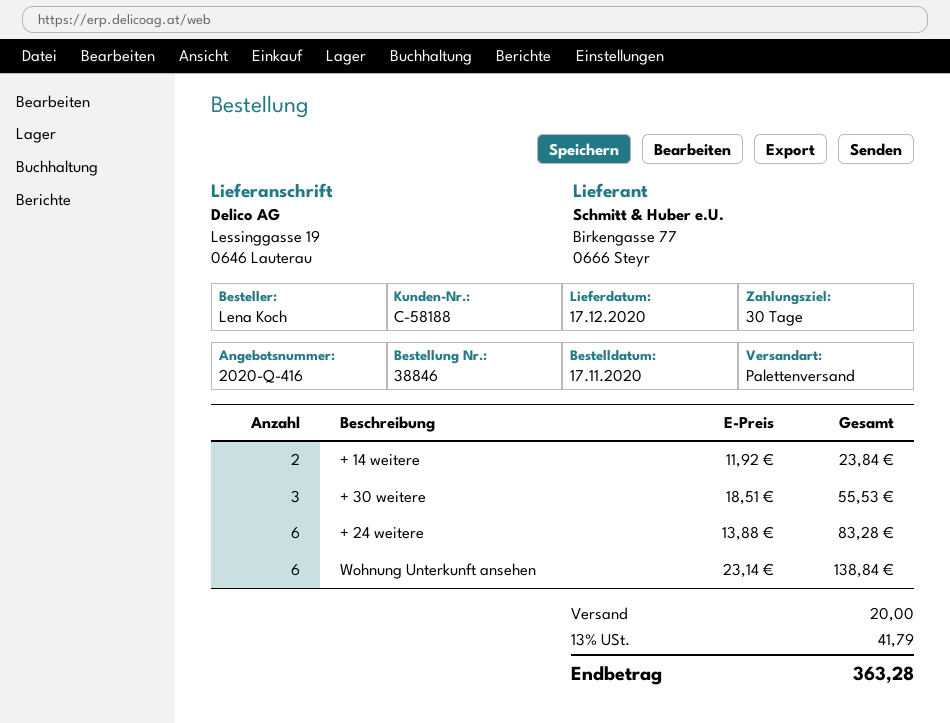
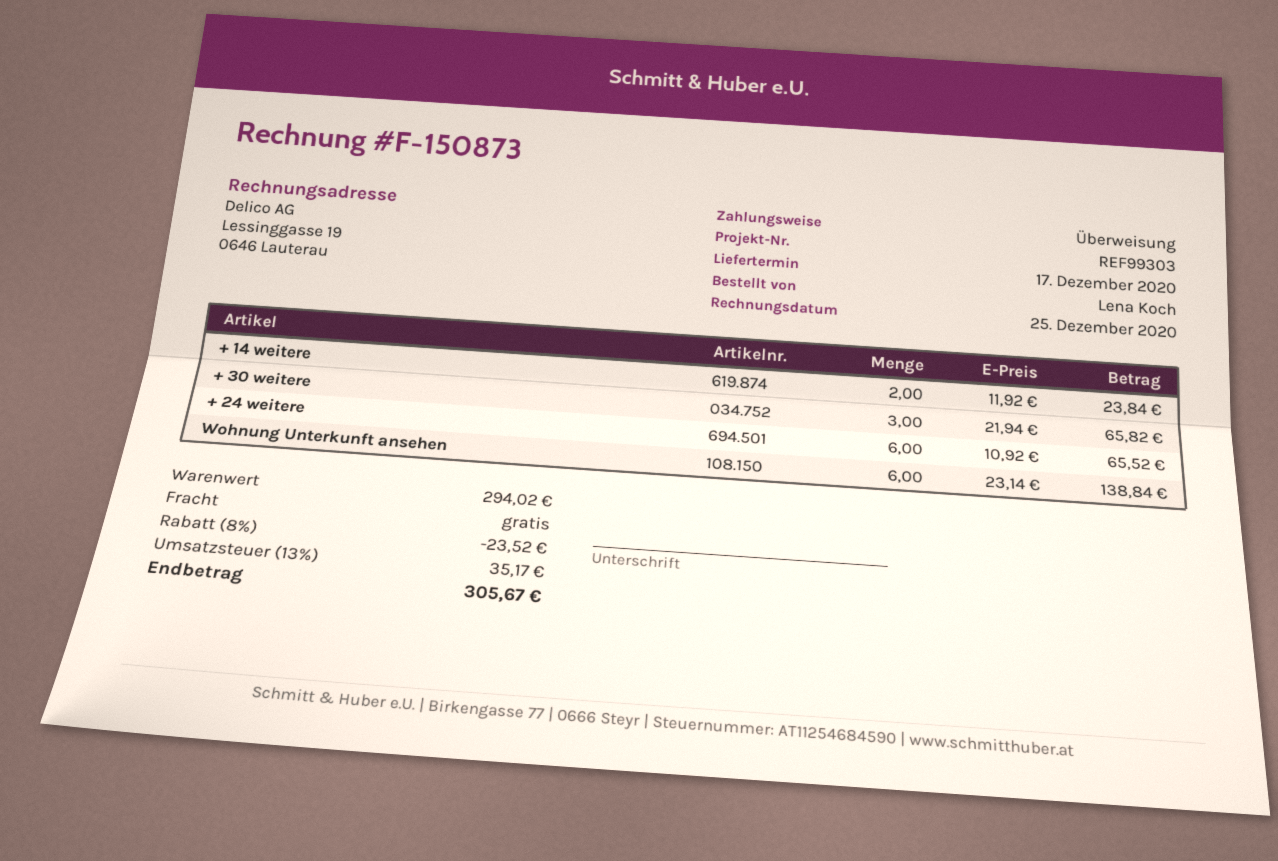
+ 30 weitere: 3 x 18.51 = 55.53 -> 3 x 21.94 = 65.82
+ 24 weitere: 6 x 13.88 = 83.28 -> 6 x 10.92 = 65.52
discount: none -> 8% = 23.52
shipping: 20.00 -> 0.00
tax: 13% = 41.79 -> 13% = 35.17
total: 363.28 -> 305.67

